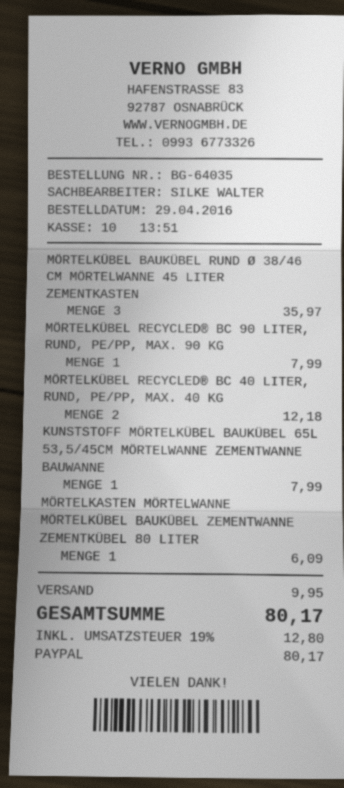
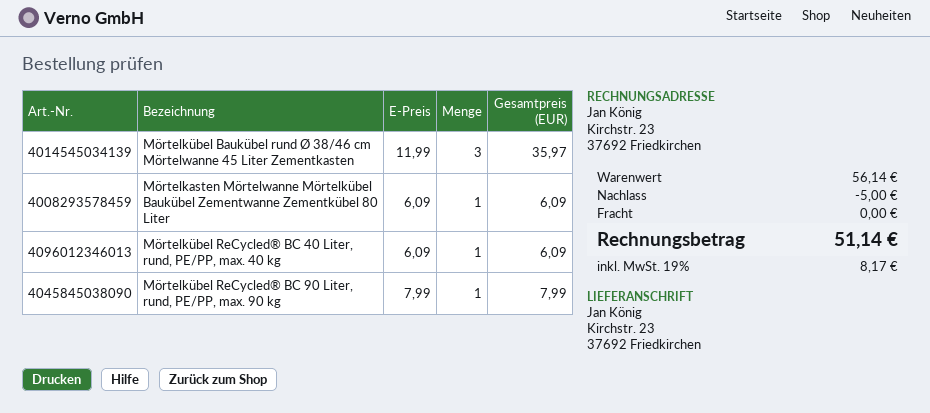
MÖRTELKÜBEL RECYCLED® BC 40 LITER, RUND, PE/PP, MAX. 40 KG: 2 for 12.18 -> 1 for 6.09
KUNSTSTOFF MÖRTELKÜBEL BAUKÜBEL 65L 53,5/45CM MÖRTELWANNE ZEMENTWANNE BAUWANNE: 1 for 7.99 -> none
discount: none -> 5.00
shipping: 9.95 -> 0.00
tax: 19% = 12.80 -> 19% = 8.17
total: 80.17 -> 51.14

